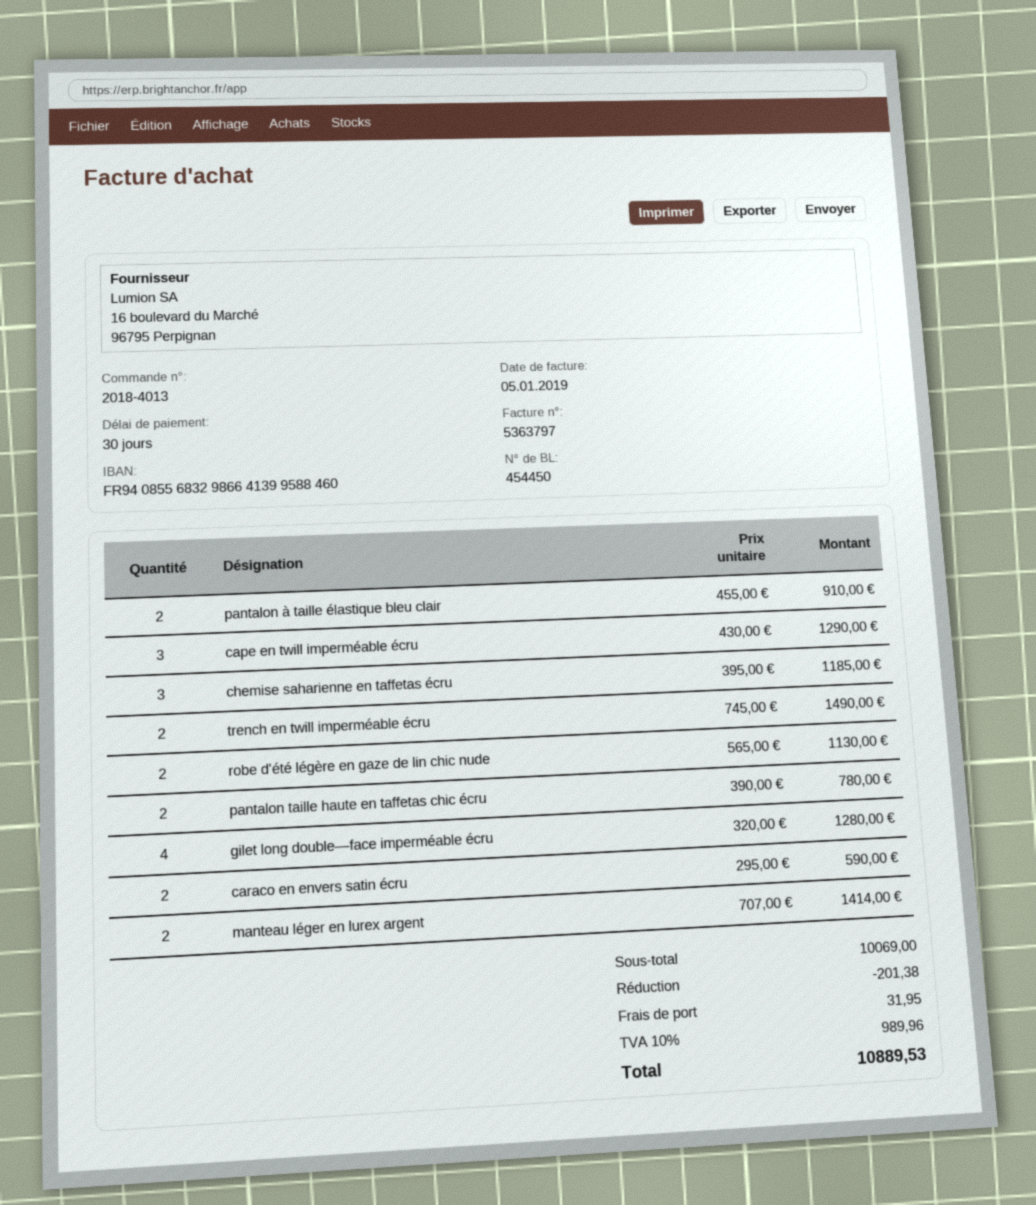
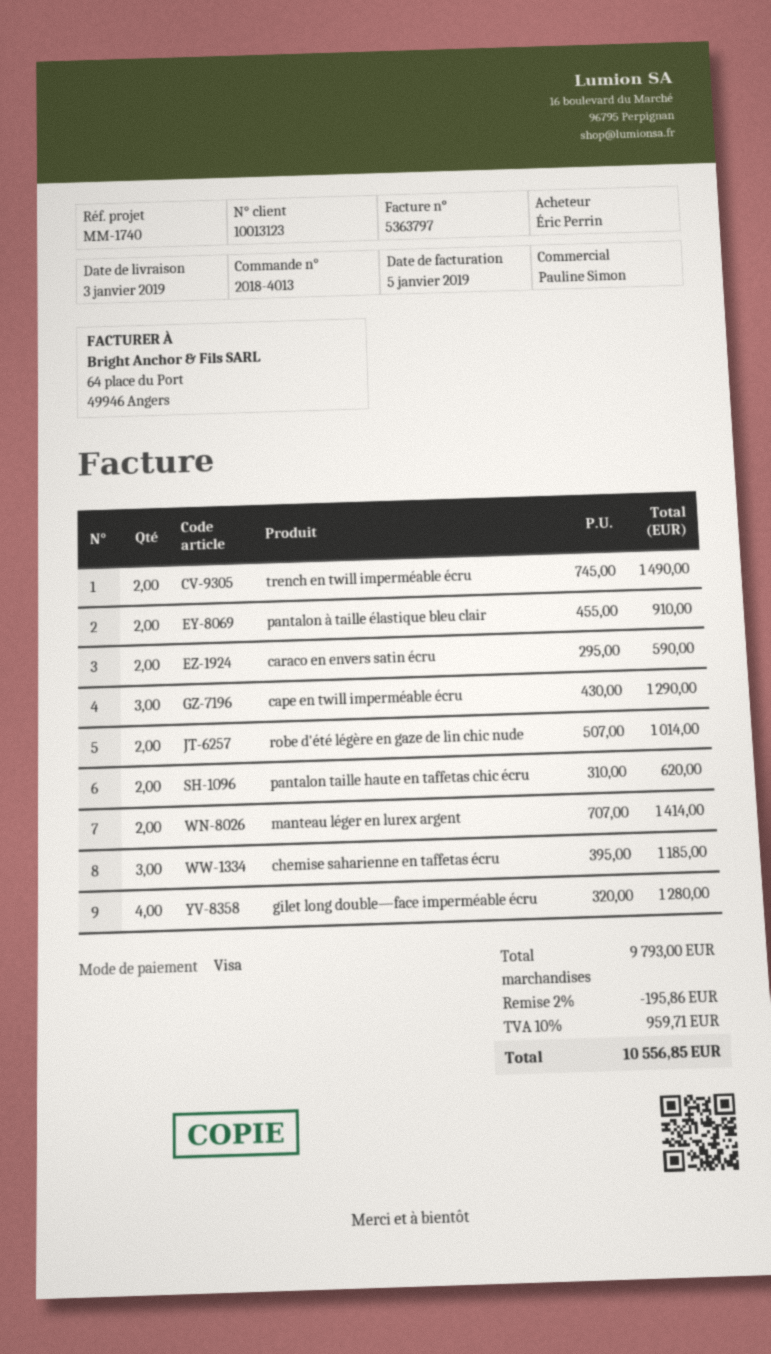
robe d'été légère en gaze de lin chic nude: 2 x 565.00 = 1130.00 -> 2 x 507.00 = 1014.00
pantalon taille haute en taffetas chic écru: 2 x 390.00 = 780.00 -> 2 x 310.00 = 620.00
subtotal: 10069.00 -> 9793.00
discount: 201.38 -> 195.86
shipping: 31.95 -> none
tax: 10% = 989.96 -> 10% = 959.71
total: 10889.53 -> 10556.85

